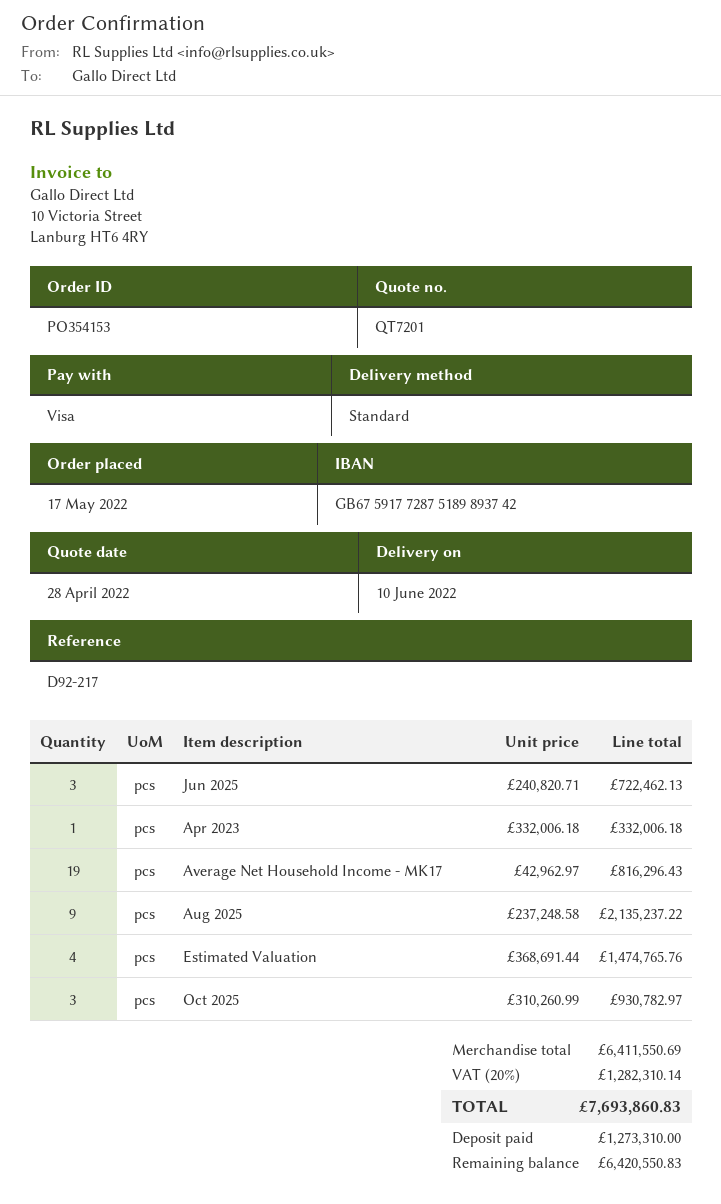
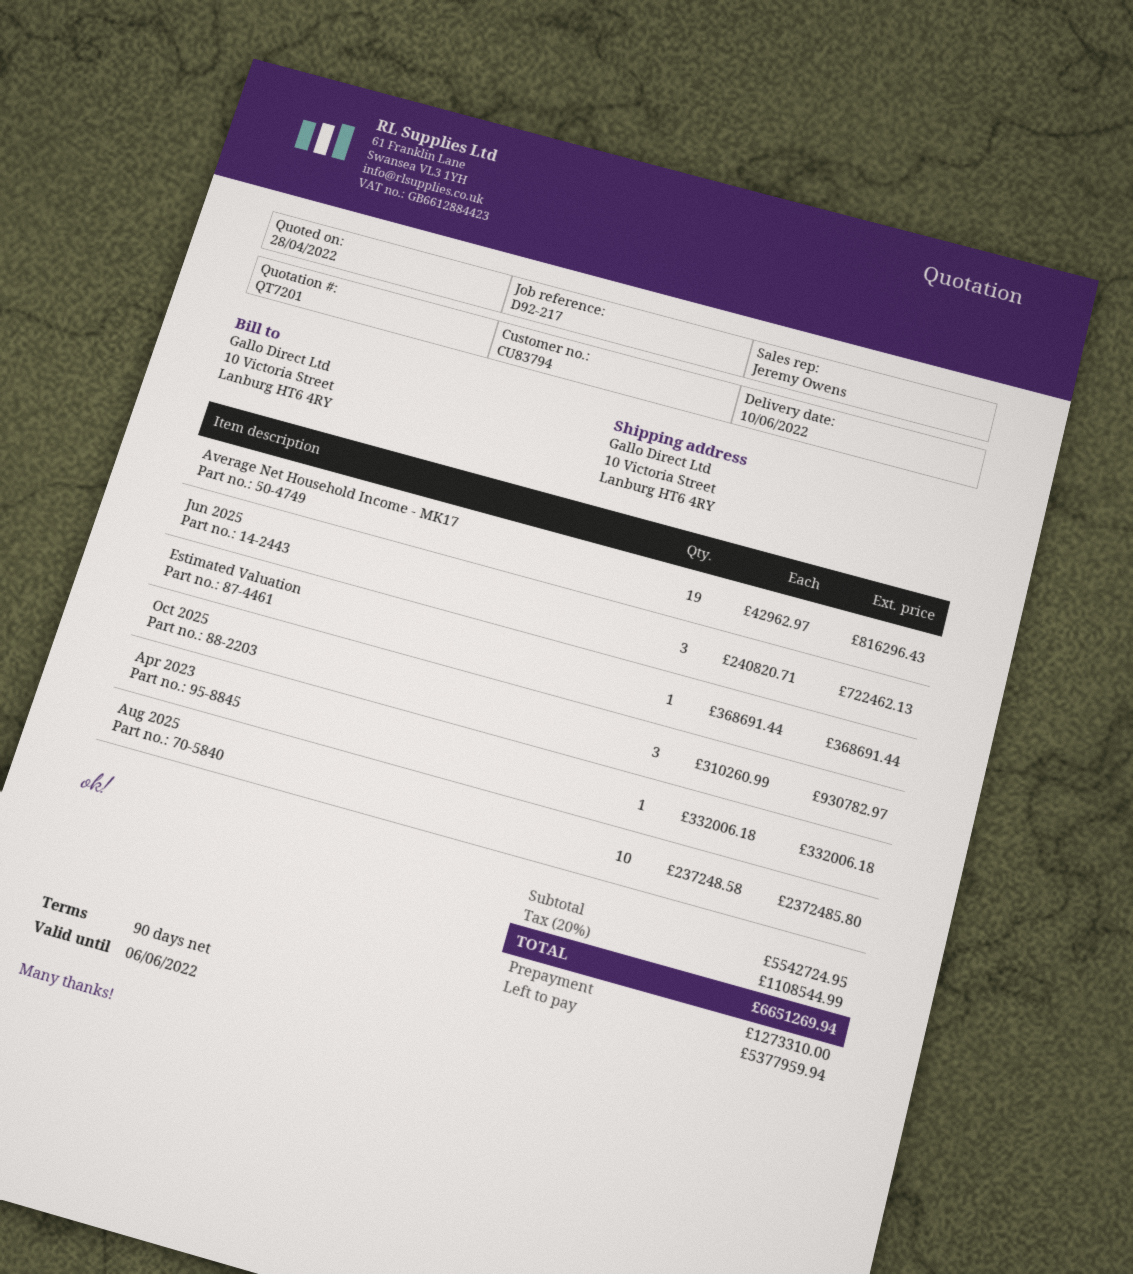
Aug 2025: 9 x 237248.58 = 2135237.22 -> 10 x 237248.58 = 2372485.80
Estimated Valuation: 4 x 368691.44 = 1474765.76 -> 1 x 368691.44 = 368691.44
subtotal: 6411550.69 -> 5542724.95
tax: 20% = 1282310.14 -> 20% = 1108544.99
total: 7693860.83 -> 6651269.94
balance: 6420550.83 -> 5377959.94

